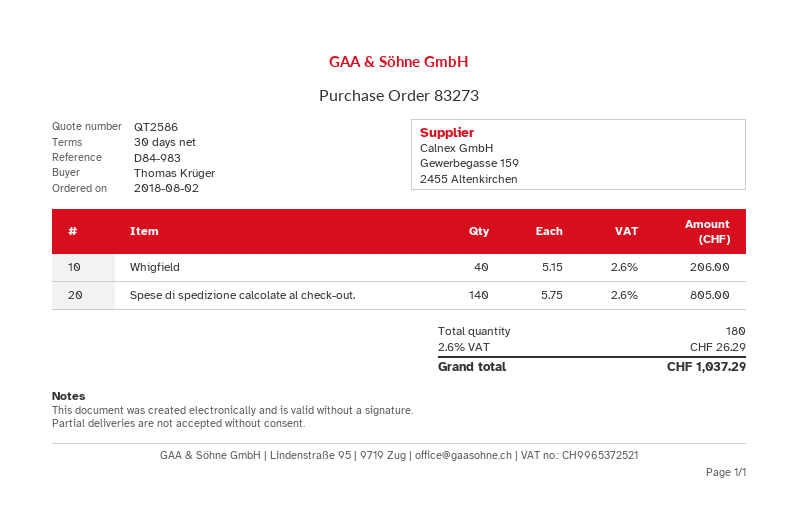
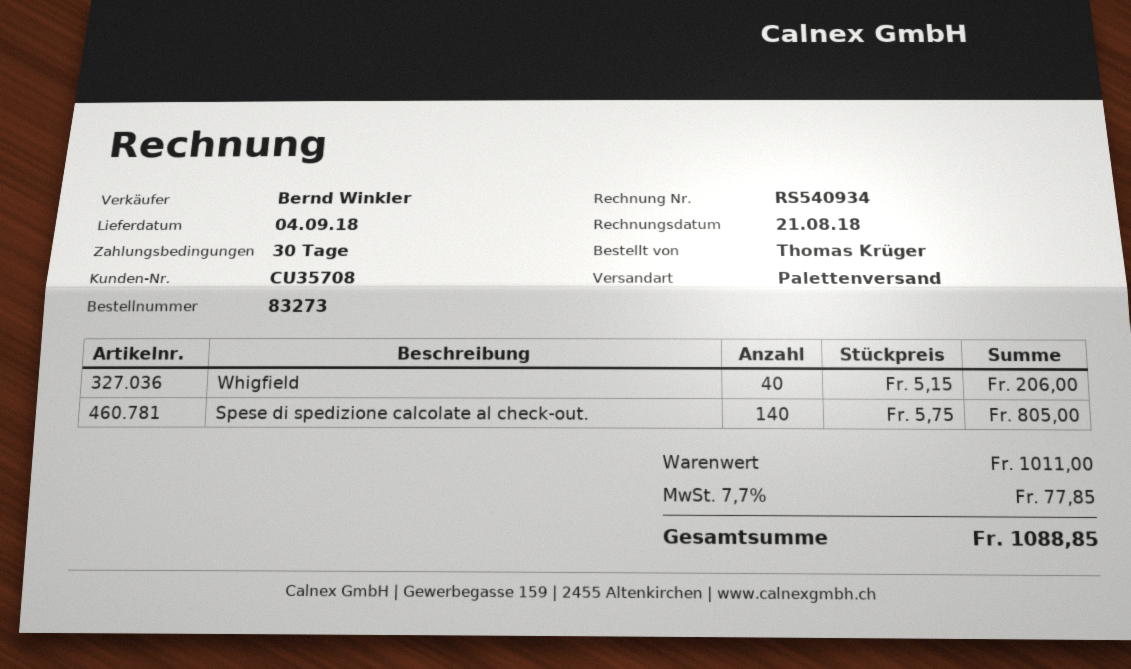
tax: 2.6% = 26.29 -> 7.7% = 77.85
total: 1037.29 -> 1088.85

